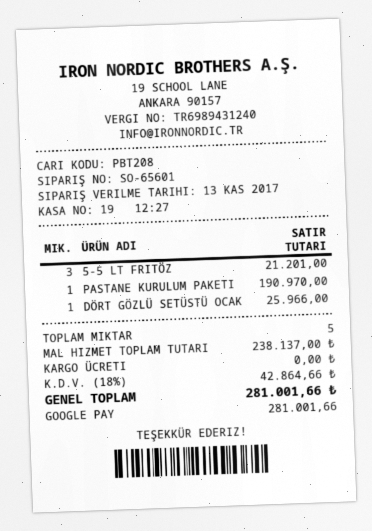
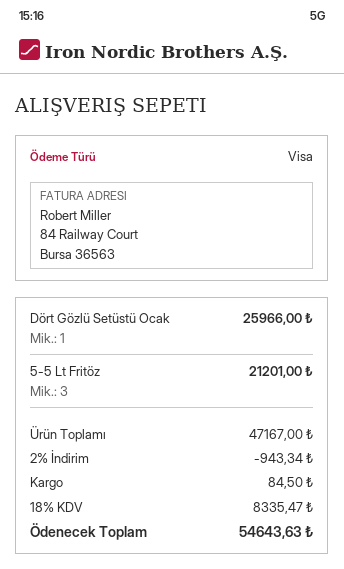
payment method: Google Pay -> Visa
PASTANE KURULUM PAKETI: 1 for 190970.00 -> none
subtotal: 238137.00 -> 47167.00
discount: none -> 2% = 943.34
shipping: 0.00 -> 84.50
tax: 18% = 42864.66 -> 18% = 8335.47
total: 281001.66 -> 54643.63

